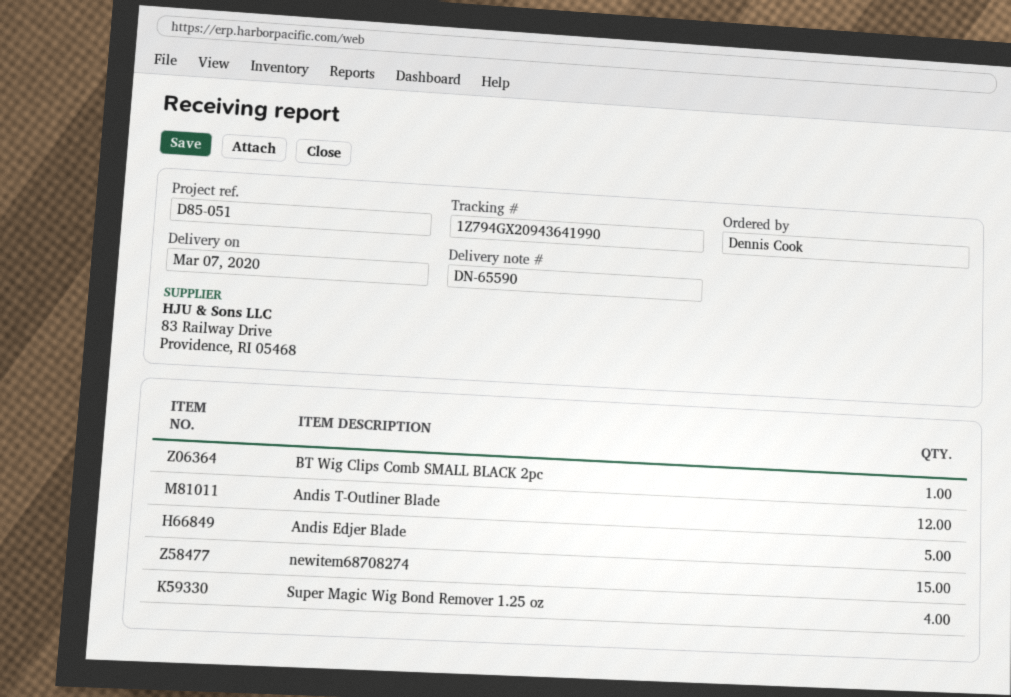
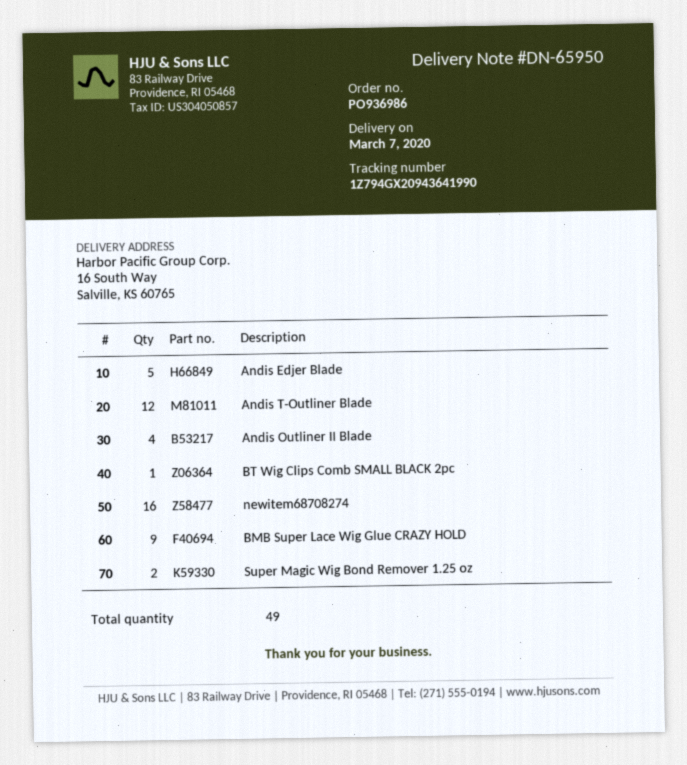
delivery note number: DN-65590 -> DN-65950
newitem68708274: 15 -> 16
Super Magic Wig Bond Remover 1.25 oz: 4 -> 2
Andis Outliner II Blade: none -> 4
BMB Super Lace Wig Glue CRAZY HOLD: none -> 9

